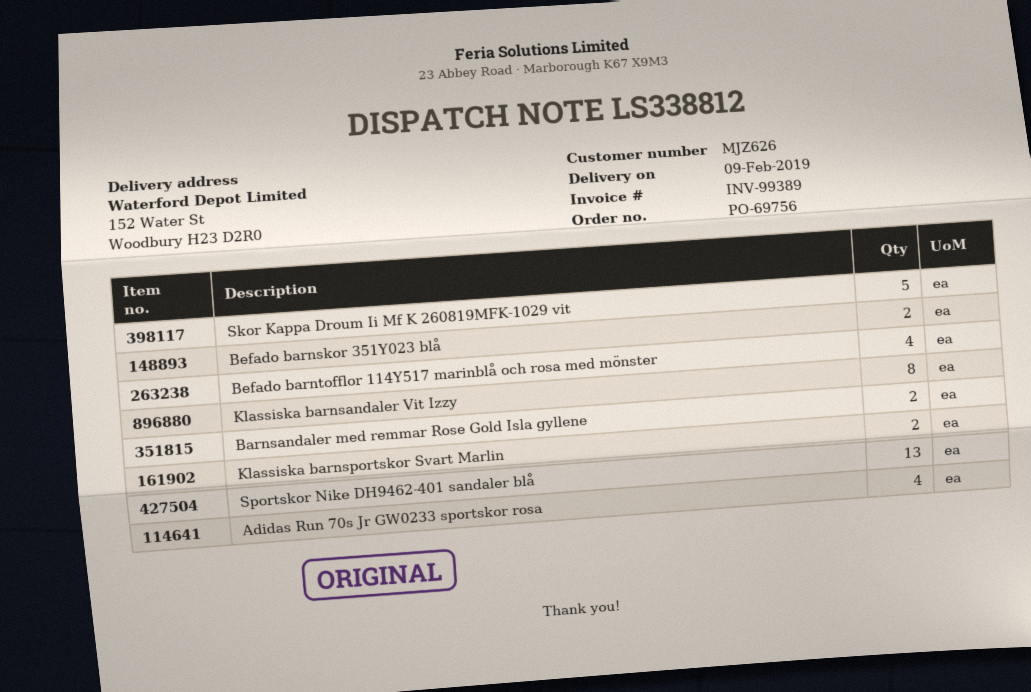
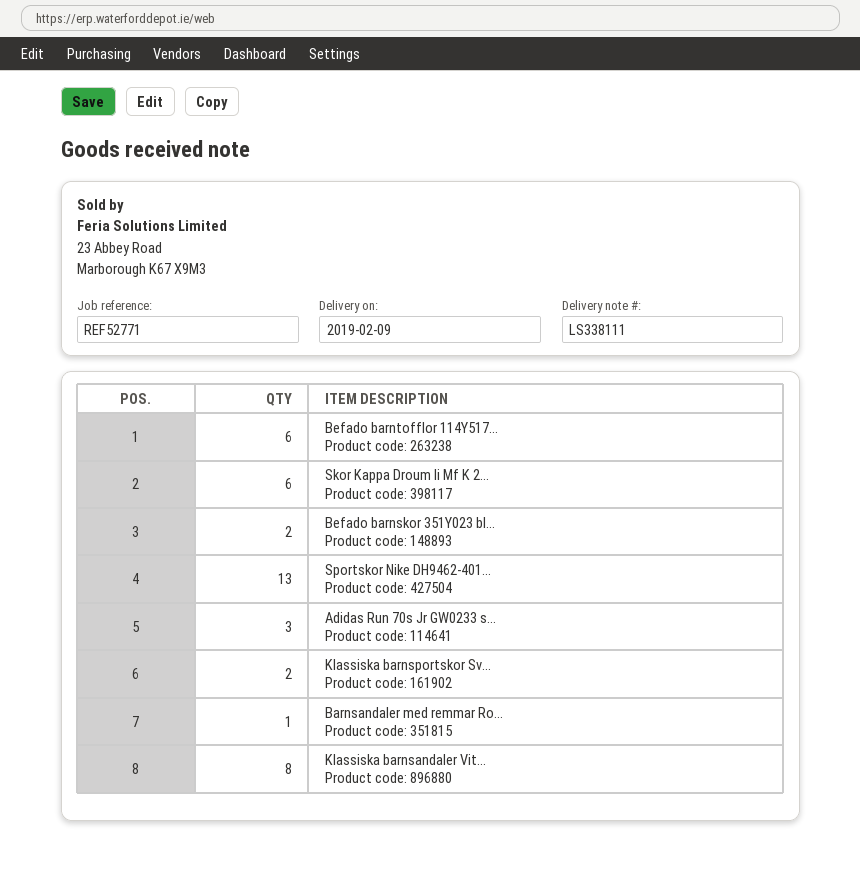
delivery note number: LS338812 -> LS338111
Skor Kappa Droum Ii Mf K 260819MFK-1029 vit: 5 -> 6
Befado barntofflor 114Y517 marinblå och rosa med mönster: 4 -> 6
Barnsandaler med remmar Rose Gold Isla gyllene: 2 -> 1
Adidas Run 70s Jr GW0233 sportskor rosa: 4 -> 3

